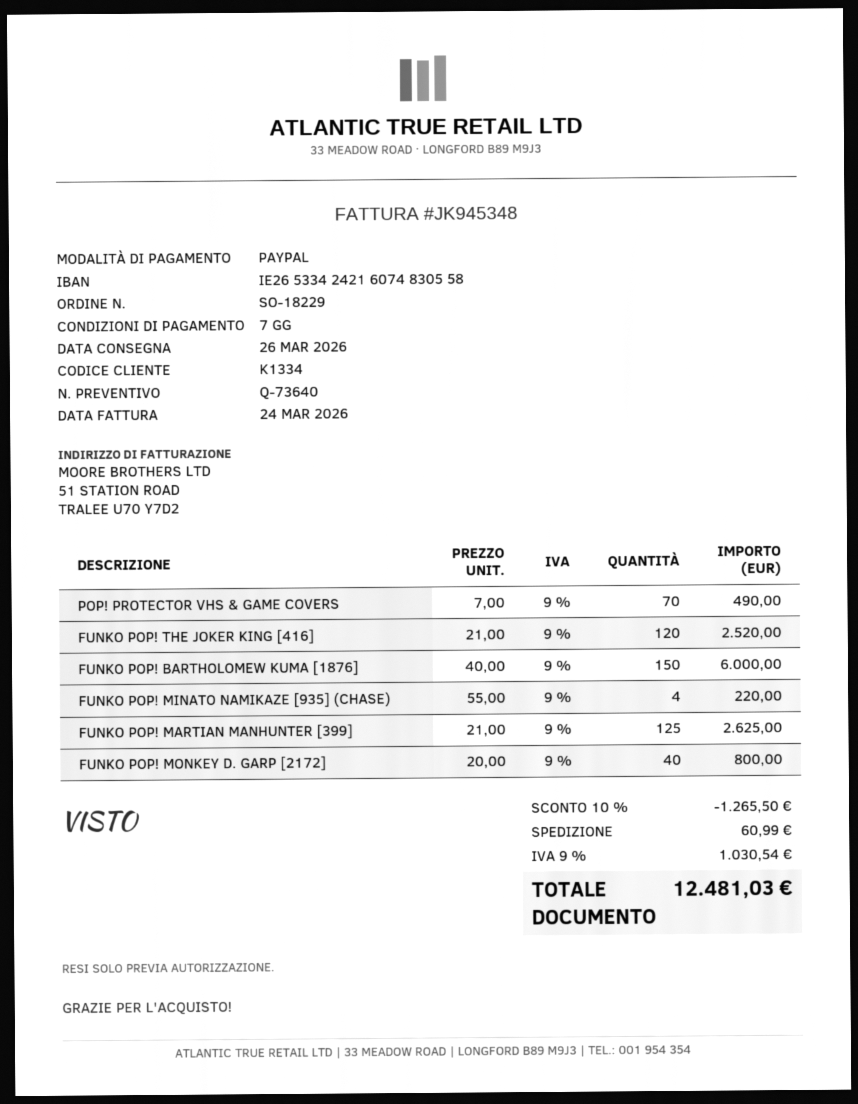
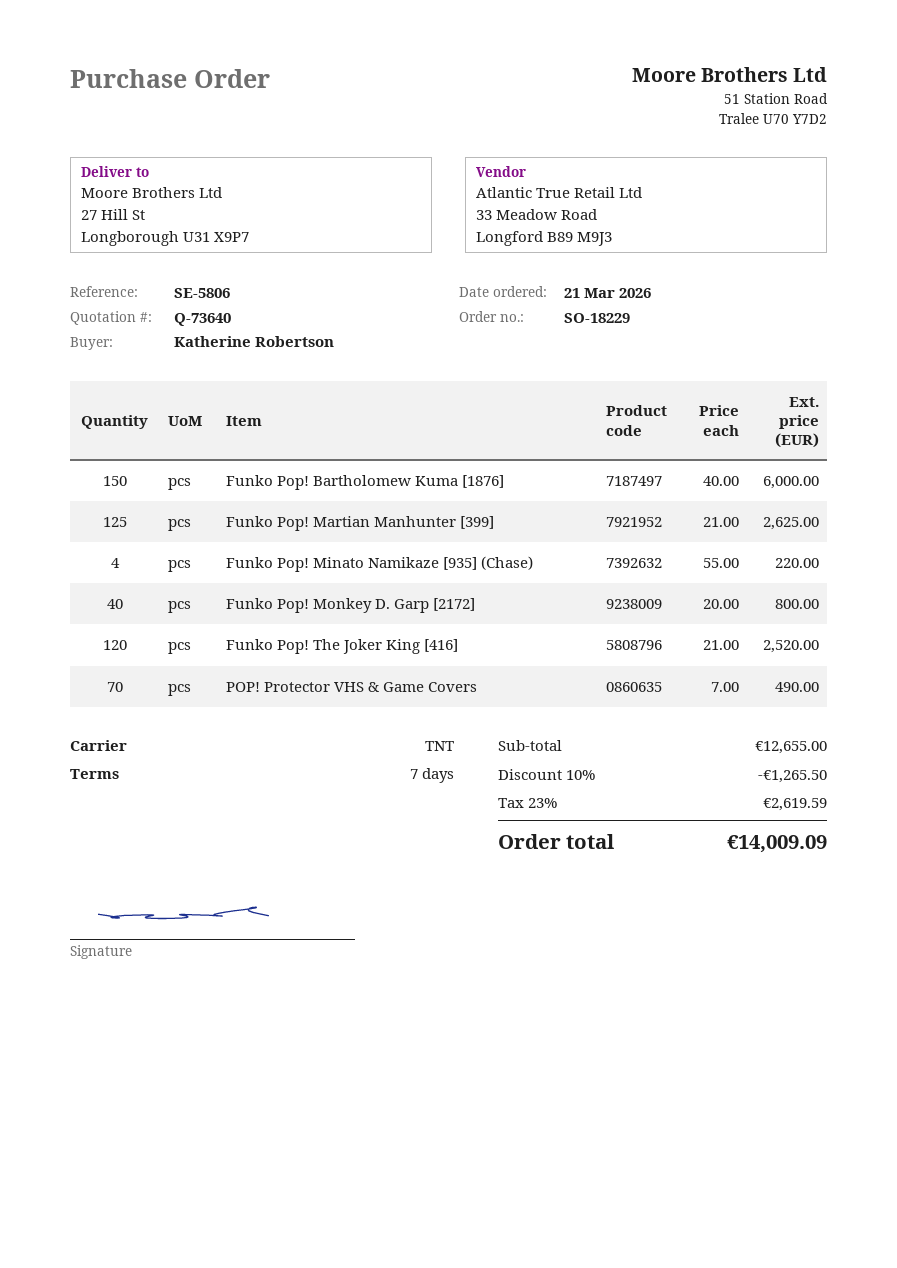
shipping: 60.99 -> none
tax: 9% = 1030.54 -> 23% = 2619.59
total: 12481.03 -> 14009.09

